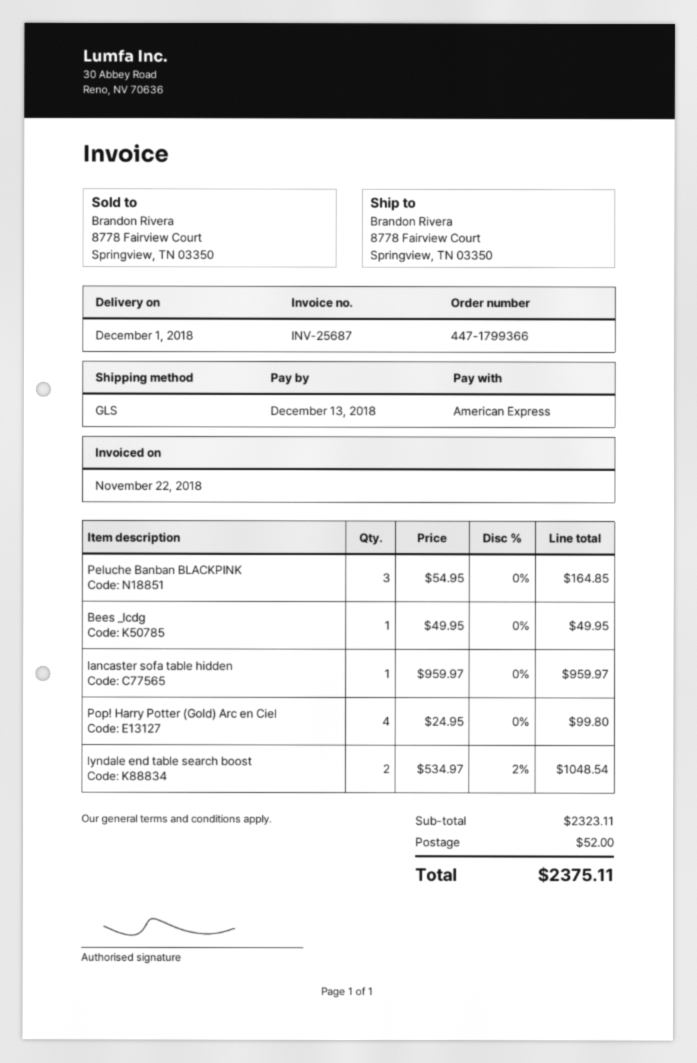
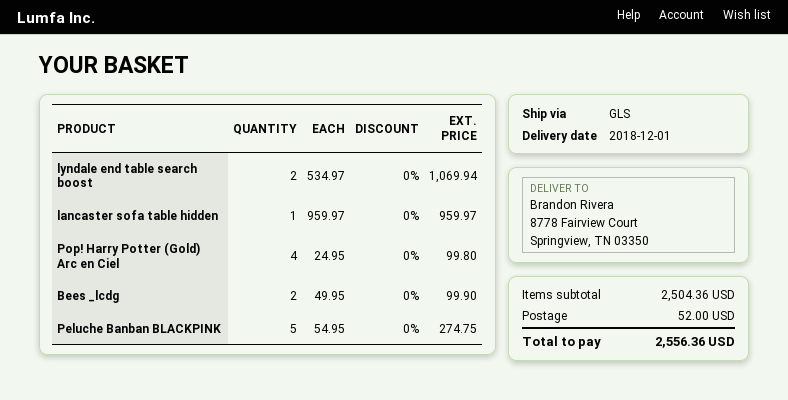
Peluche Banban BLACKPINK: 3 x 54.95 = 164.85 -> 5 x 54.95 = 274.75
Bees _lcdg: 1 x 49.95 = 49.95 -> 2 x 49.95 = 99.90
lyndale end table search boost: 2 x 534.97 - 2% = 1048.54 -> 2 x 534.97 = 1069.94
subtotal: 2323.11 -> 2504.36
total: 2375.11 -> 2556.36

